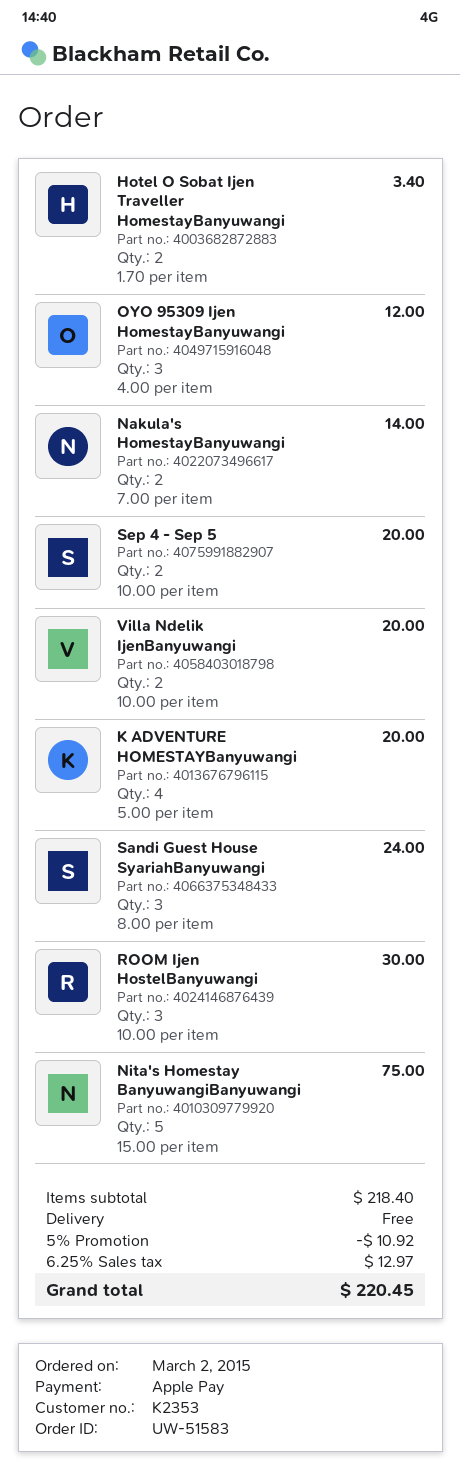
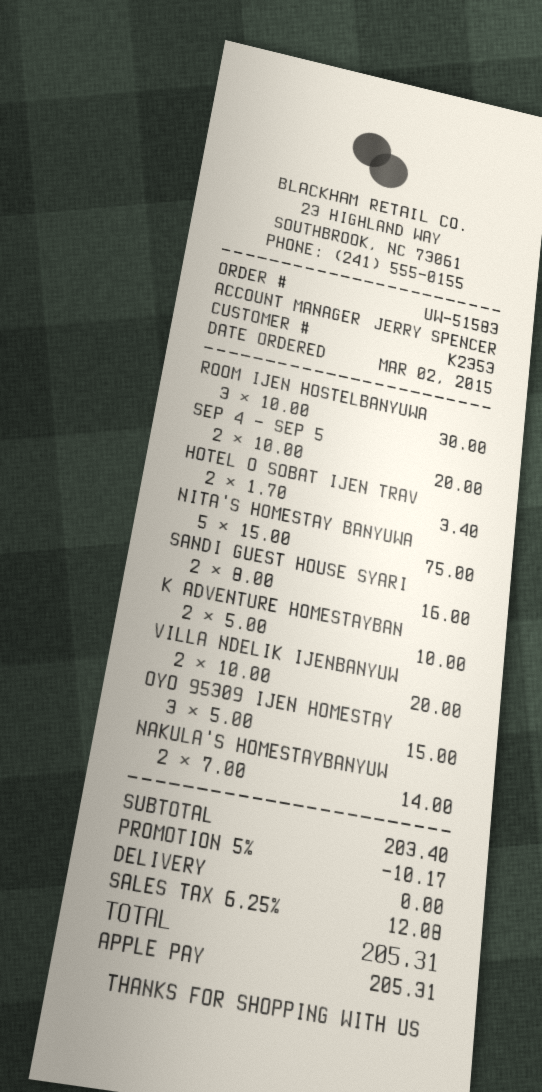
OYO 95309 Ijen HomestayBanyuwangi: 3 x 4.00 = 12.00 -> 3 x 5.00 = 15.00
K ADVENTURE HOMESTAYBanyuwangi: 4 x 5.00 = 20.00 -> 2 x 5.00 = 10.00
Sandi Guest House SyariahBanyuwangi: 3 x 8.00 = 24.00 -> 2 x 8.00 = 16.00
subtotal: 218.40 -> 203.40
discount: 5% = 10.92 -> 5% = 10.17
tax: 6.25% = 12.97 -> 6.25% = 12.08
total: 220.45 -> 205.31

